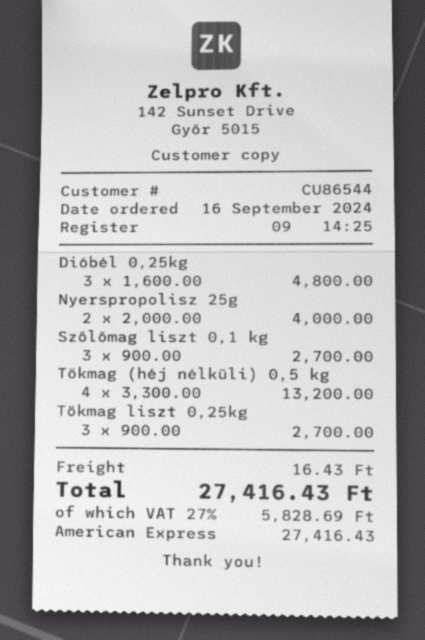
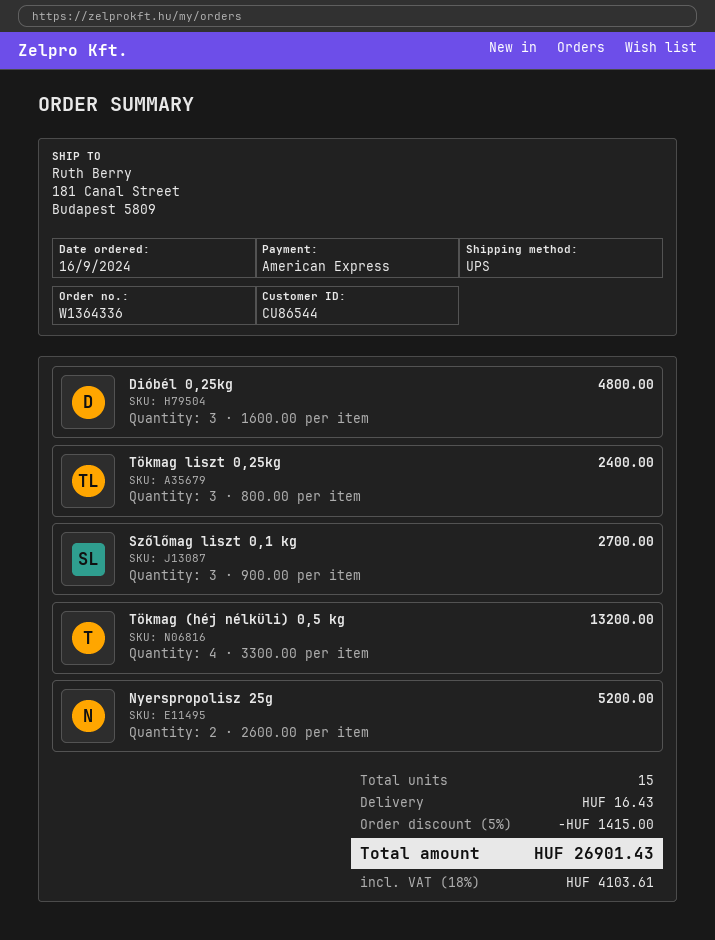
Nyerspropolisz 25g: 2 x 2000.00 = 4000.00 -> 2 x 2600.00 = 5200.00
Tökmag liszt 0,25kg: 3 x 900.00 = 2700.00 -> 3 x 800.00 = 2400.00
discount: none -> 5% = 1415.00
tax: 27% = 5828.69 -> 18% = 4103.61
total: 27416.43 -> 26901.43

